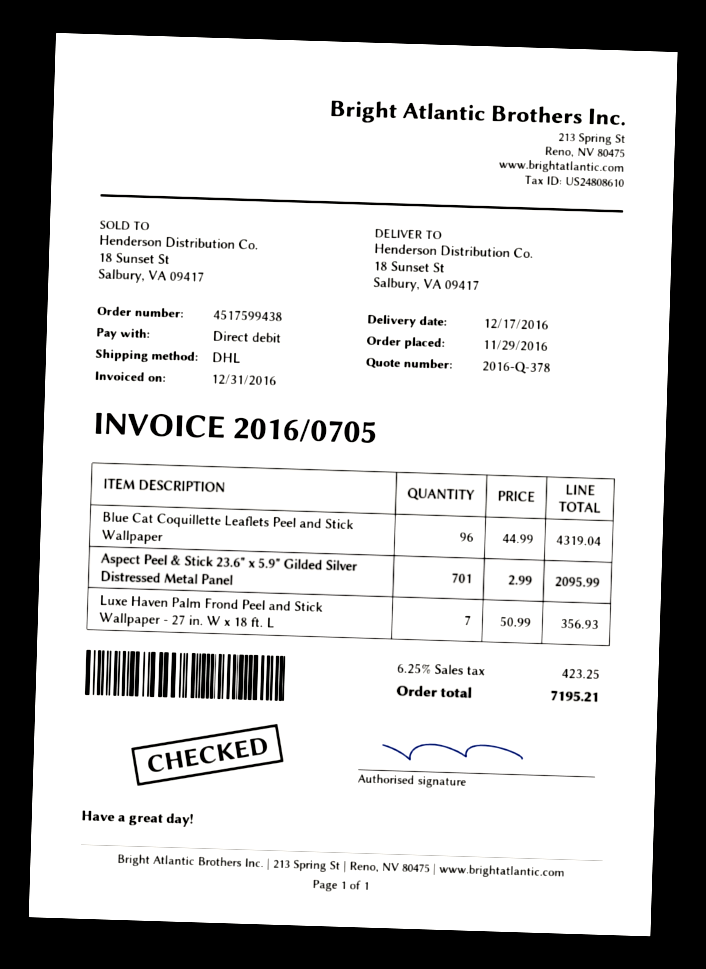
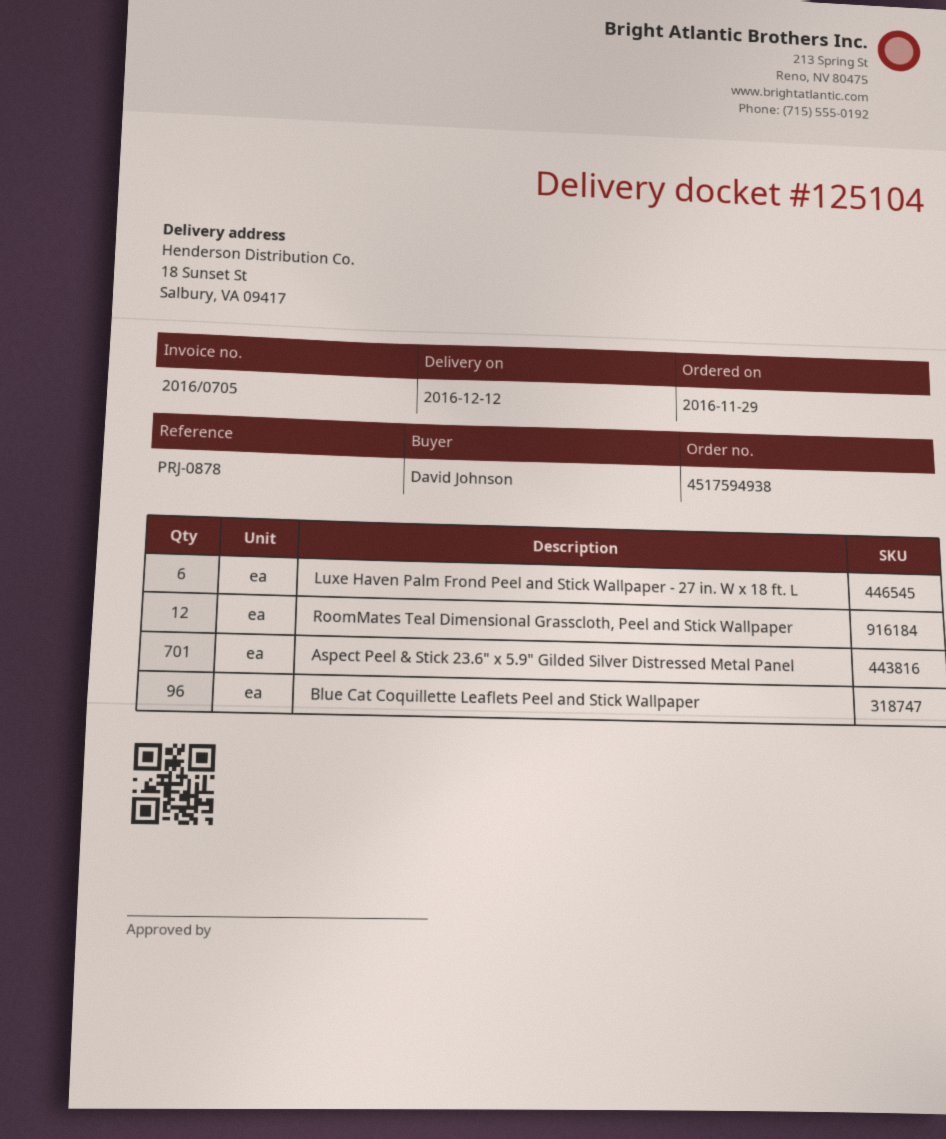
order number: 4517599438 -> 4517594938
delivery date: 2016-12-17 -> 2016-12-12
Luxe Haven Palm Frond Peel and Stick Wallpaper - 27 in. W x 18 ft. L: 7 -> 6
RoomMates Teal Dimensional Grasscloth, Peel and Stick Wallpaper: none -> 12

